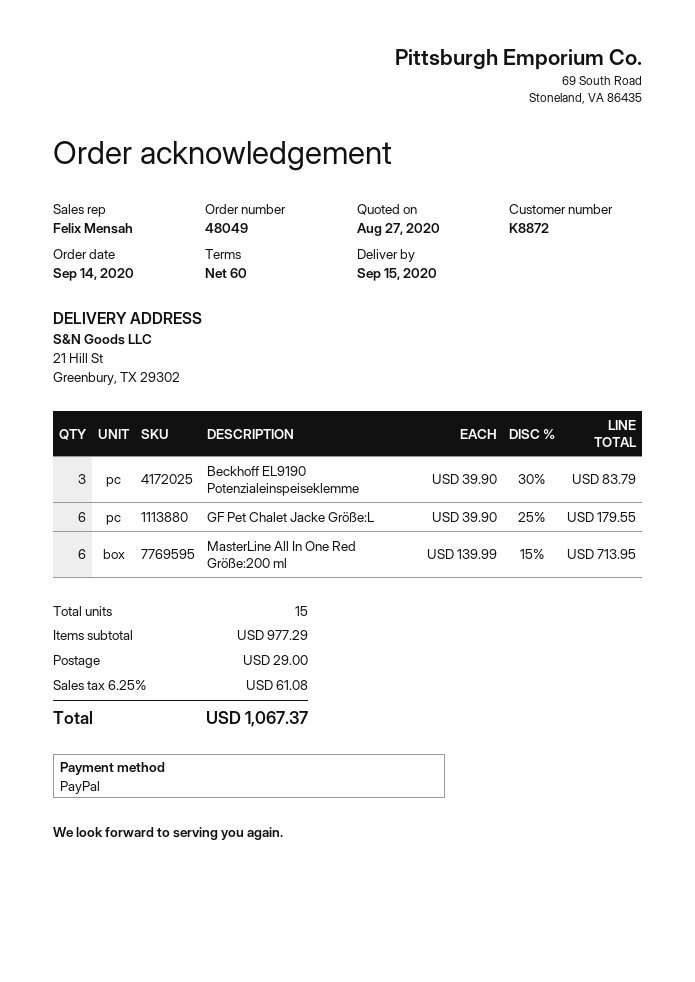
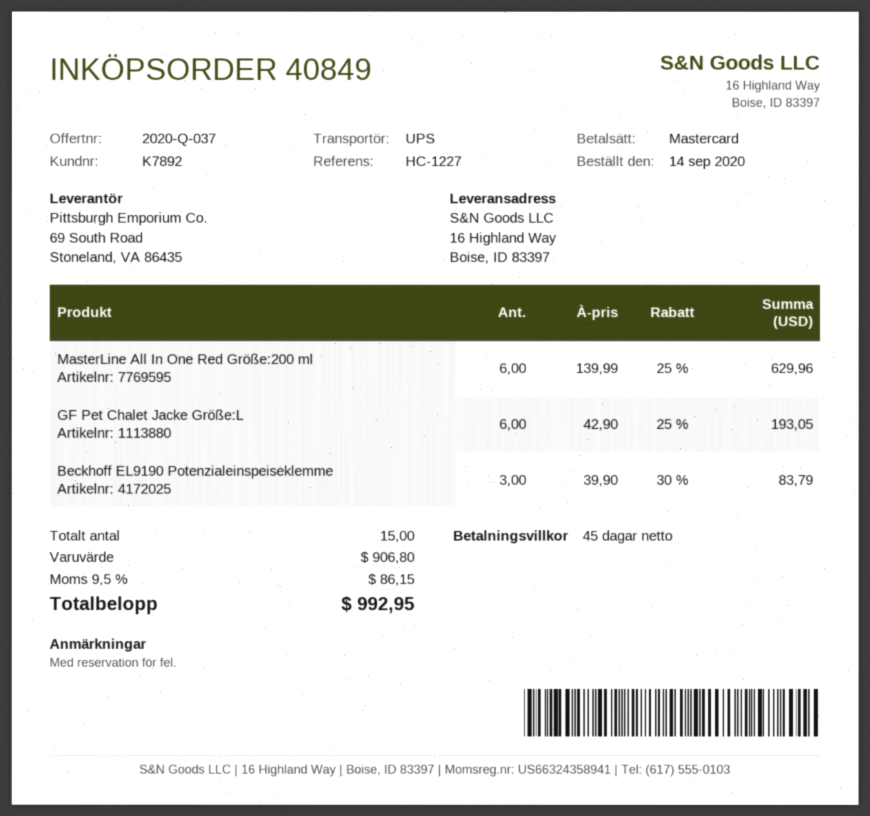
order number: 48049 -> 40849
payment terms: 60 days -> 45 days
customer number: K8872 -> K7892
payment method: PayPal -> Mastercard
ship to: 21 Hill St, Greenbury, TX 29302 -> 16 Highland Way, Boise, ID 83397
GF Pet Chalet Jacke Größe:L: 6 x 39.90 - 25% = 179.55 -> 6 x 42.90 - 25% = 193.05
MasterLine All In One Red Größe:200 ml: 6 x 139.99 - 15% = 713.95 -> 6 x 139.99 - 25% = 629.96
subtotal: 977.29 -> 906.80
shipping: 29.00 -> none
tax: 6.25% = 61.08 -> 9.5% = 86.15
total: 1067.37 -> 992.95

